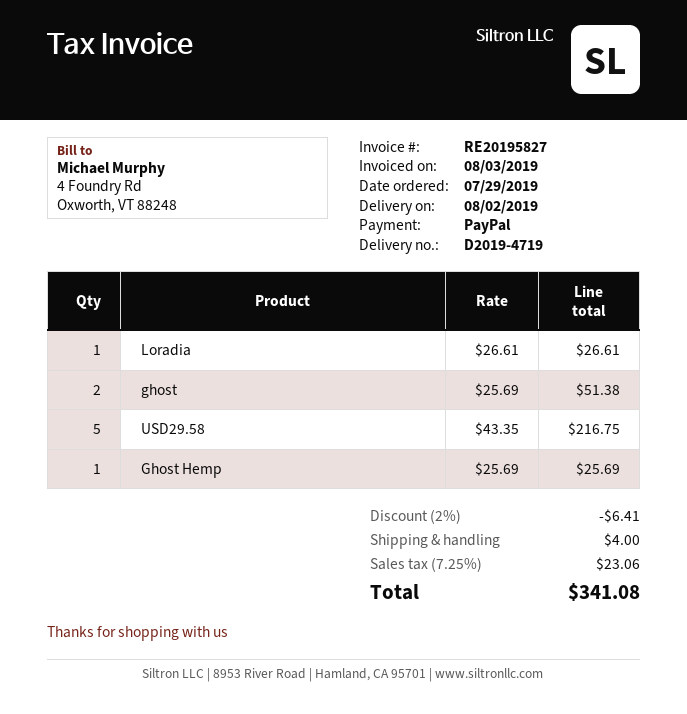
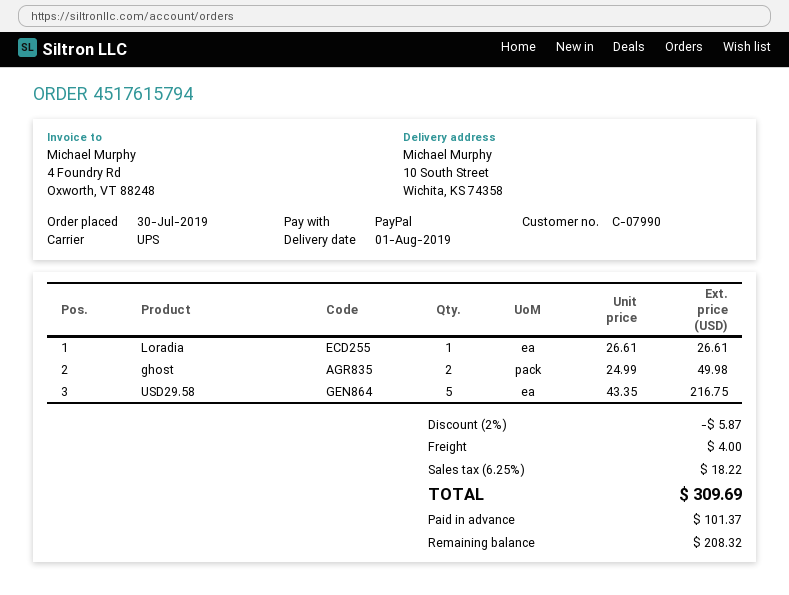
order date: 2019-07-29 -> 2019-07-30
delivery date: 2019-08-02 -> 2019-08-01
ghost: 2 x 25.69 = 51.38 -> 2 x 24.99 = 49.98
Ghost Hemp: 1 x 25.69 = 25.69 -> none
discount: 2% = 6.41 -> 2% = 5.87
tax: 7.25% = 23.06 -> 6.25% = 18.22
total: 341.08 -> 309.69

